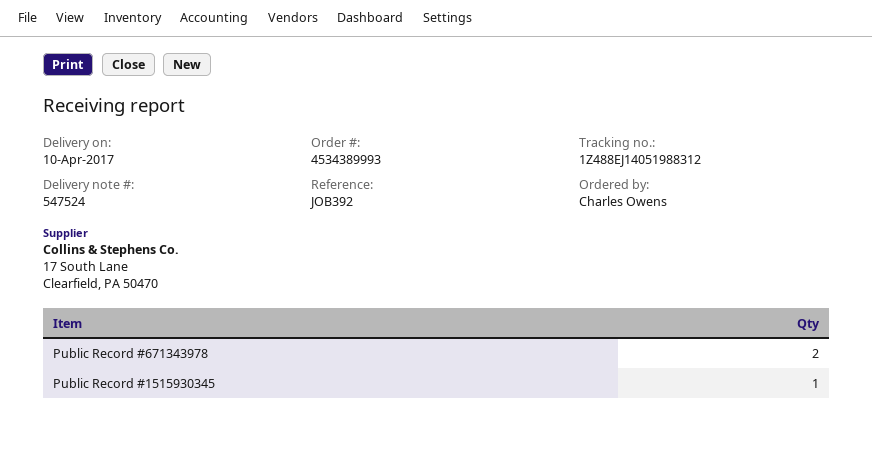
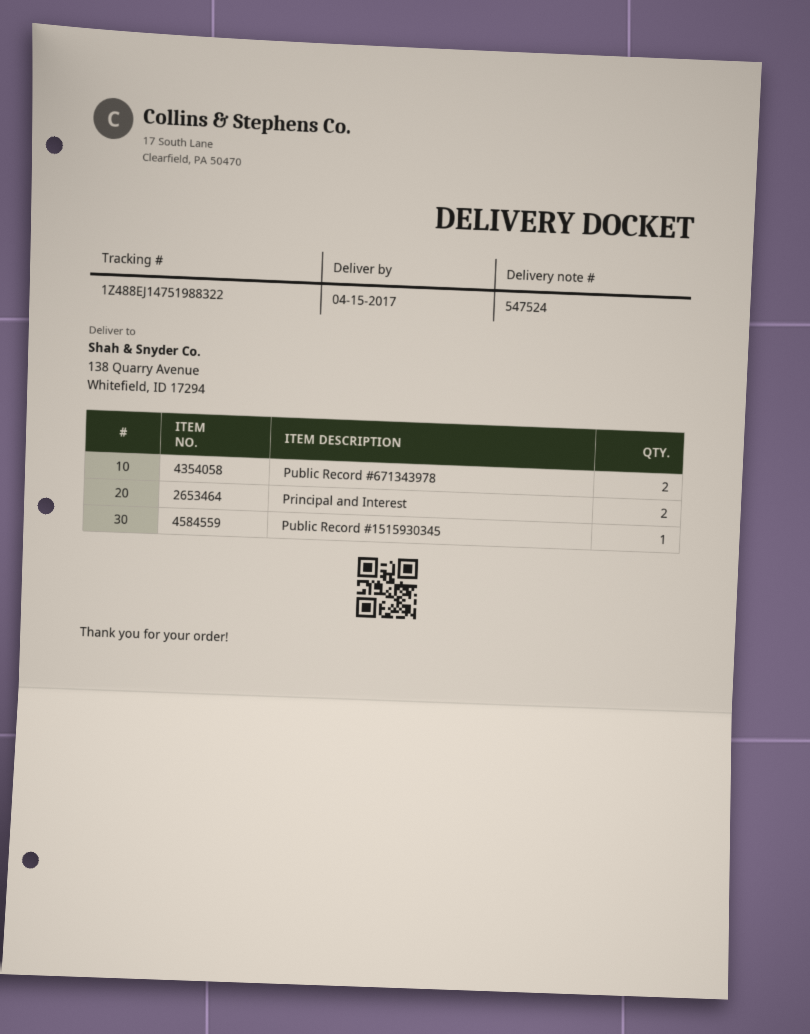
delivery date: 2017-04-10 -> 2017-04-15
tracking number: 1Z488EJ14051988312 -> 1Z488EJ14751988322
Principal and Interest: none -> 2

